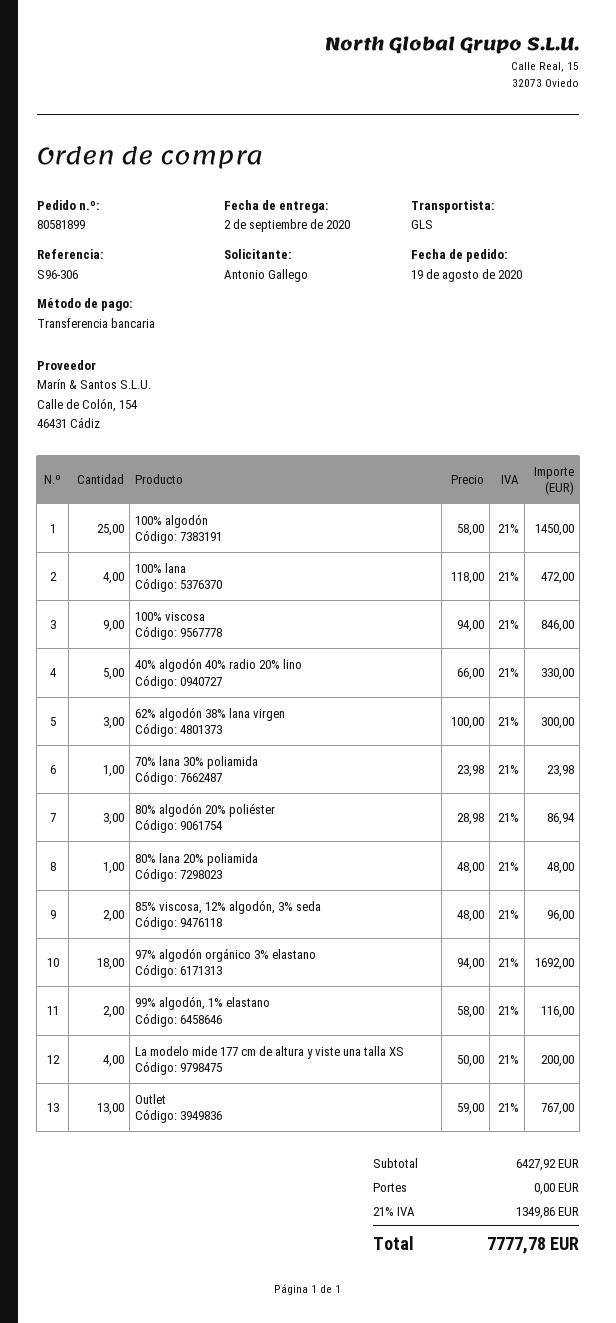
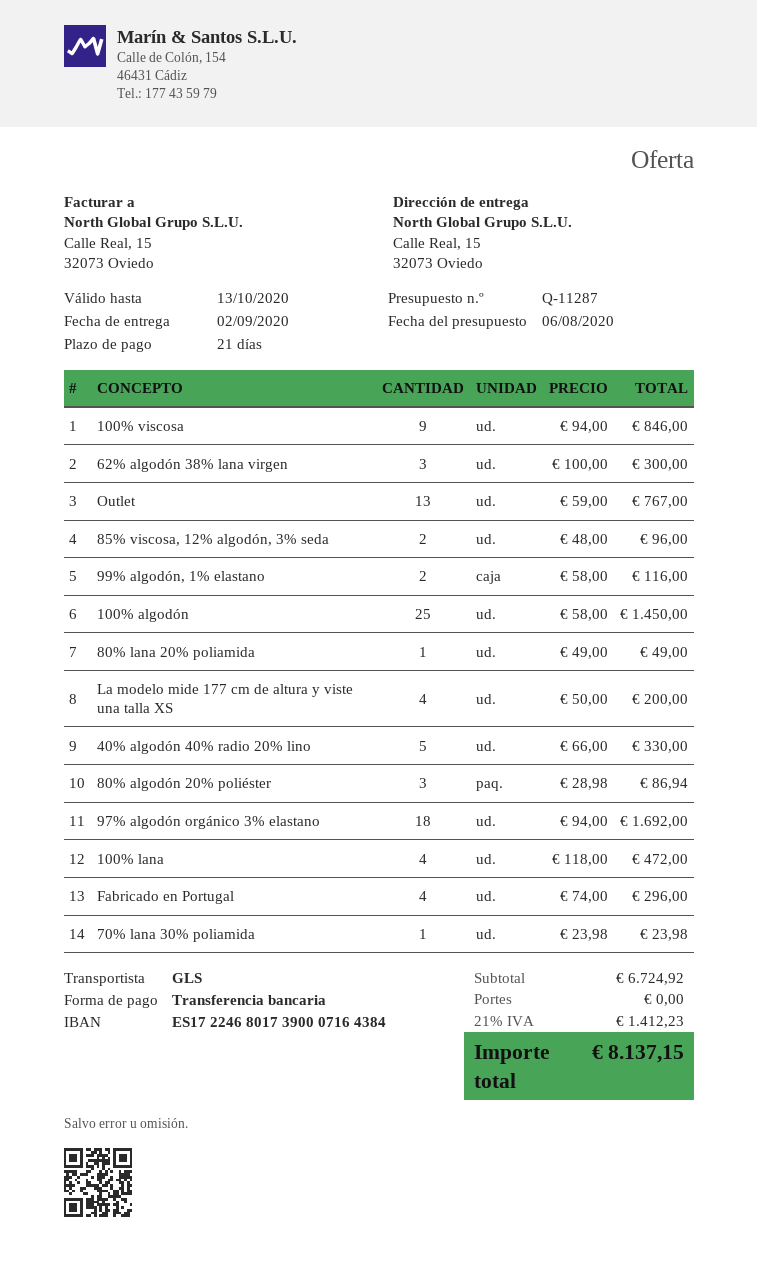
80% lana 20% poliamida: 1 x 48.00 = 48.00 -> 1 x 49.00 = 49.00
Fabricado en Portugal: none -> 4 x 74.00 = 296.00
subtotal: 6427.92 -> 6724.92
tax: 21% = 1349.86 -> 21% = 1412.23
total: 7777.78 -> 8137.15

